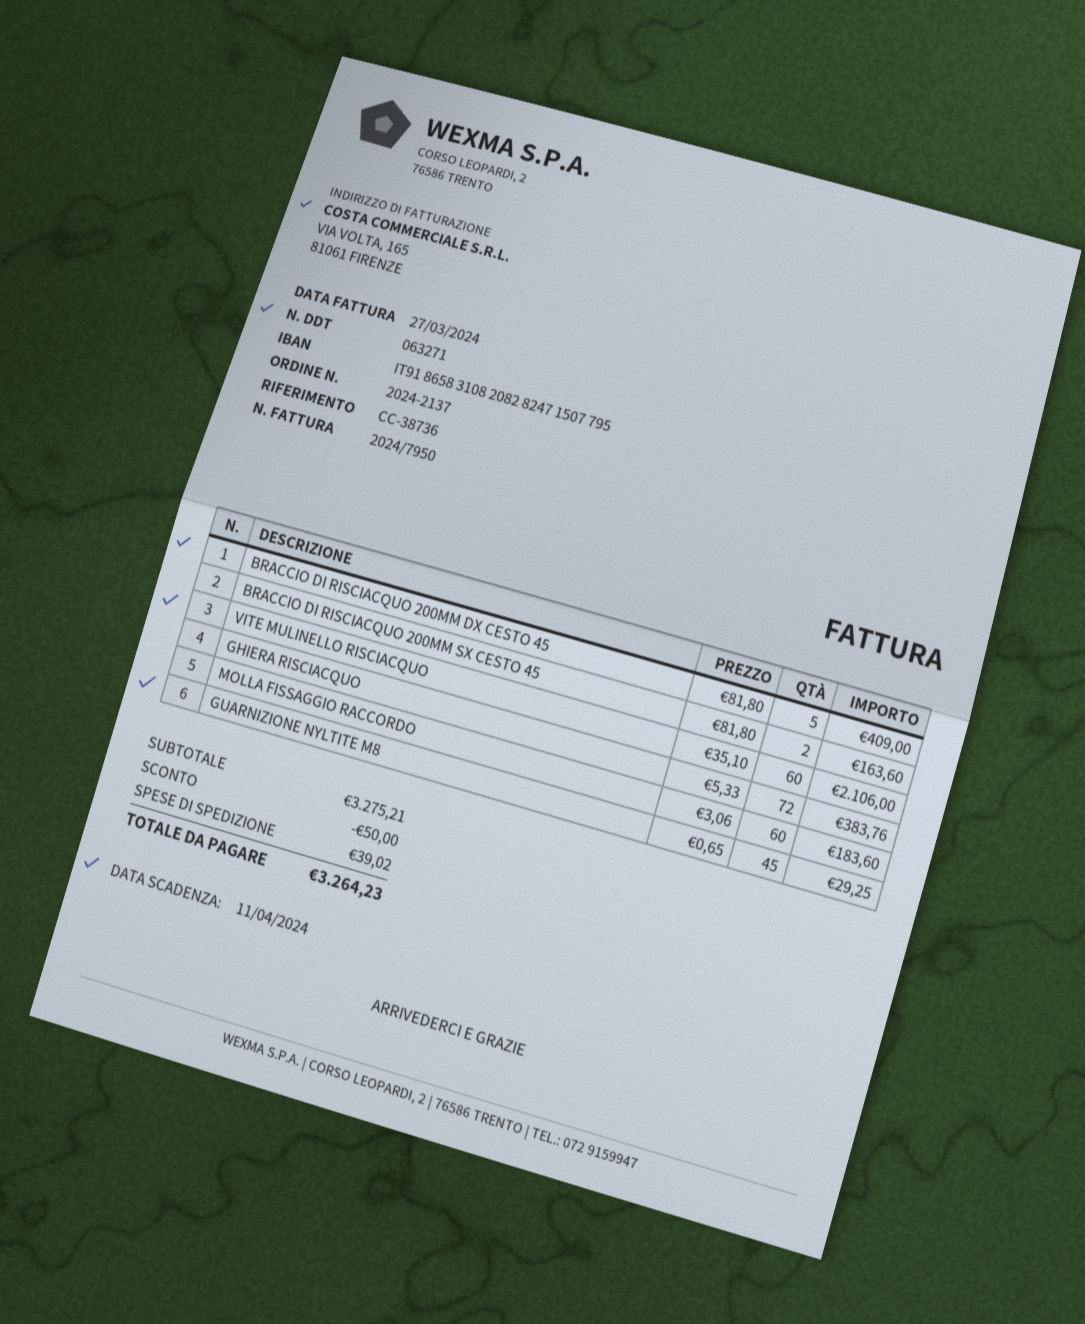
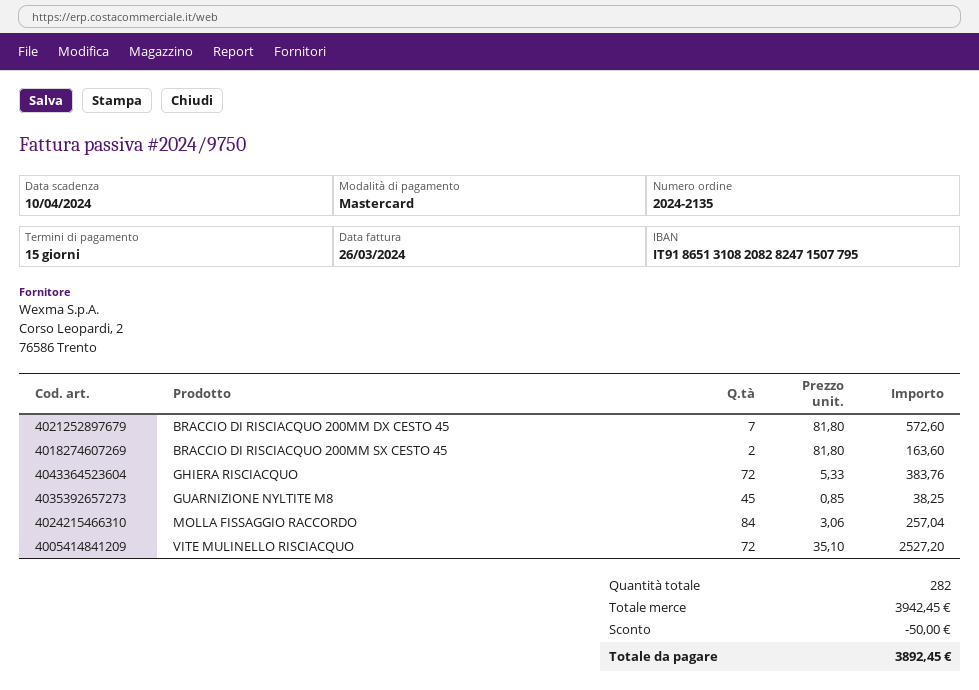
order number: 2024-2137 -> 2024-2135
invoice number: 2024/7950 -> 2024/9750
invoice date: 2024-03-27 -> 2024-03-26
due date: 2024-04-11 -> 2024-04-10
bank account: IT9186583108208282471507795 -> IT9186513108208282471507795
BRACCIO DI RISCIACQUO 200MM DX CESTO 45: 5 x 81.80 = 409.00 -> 7 x 81.80 = 572.60
VITE MULINELLO RISCIACQUO: 60 x 35.10 = 2106.00 -> 72 x 35.10 = 2527.20
MOLLA FISSAGGIO RACCORDO: 60 x 3.06 = 183.60 -> 84 x 3.06 = 257.04
GUARNIZIONE NYLTITE M8: 45 x 0.65 = 29.25 -> 45 x 0.85 = 38.25
subtotal: 3275.21 -> 3942.45
shipping: 39.02 -> none
total: 3264.23 -> 3892.45

